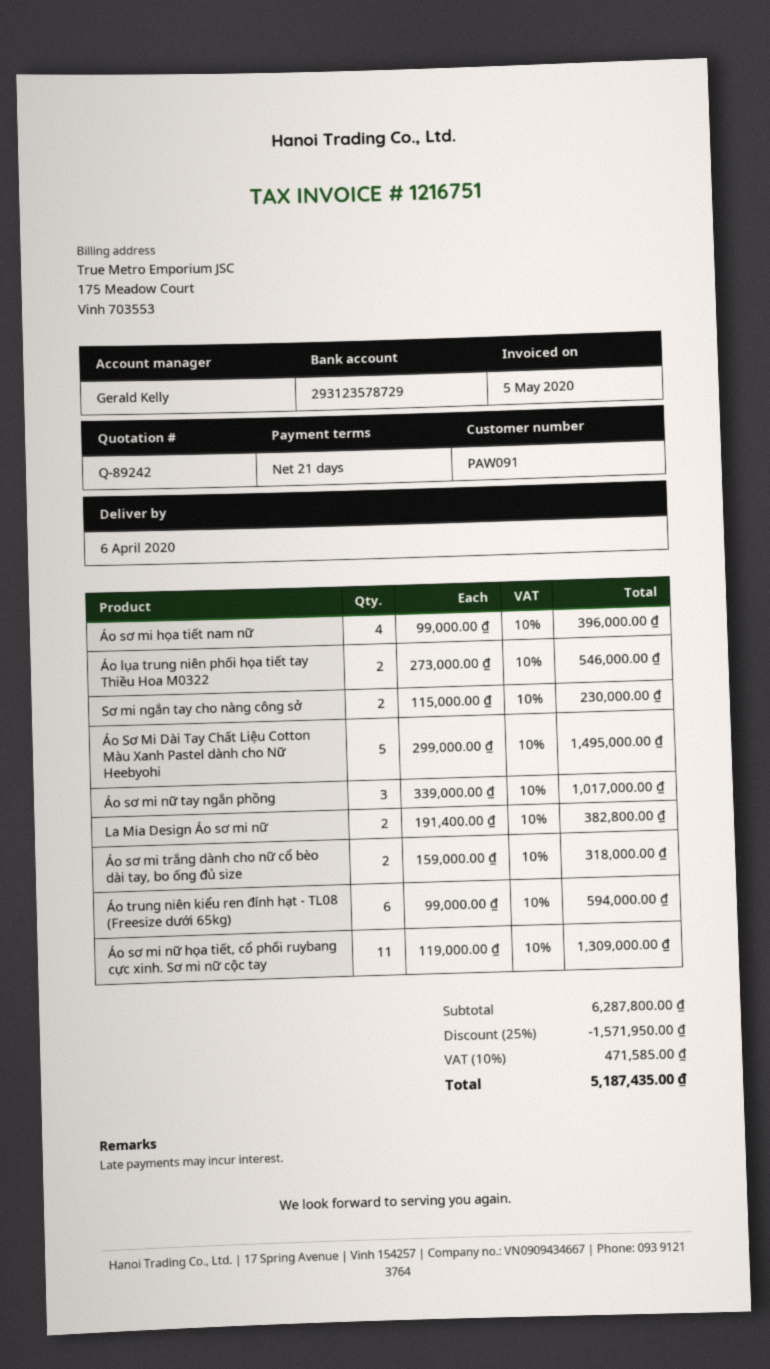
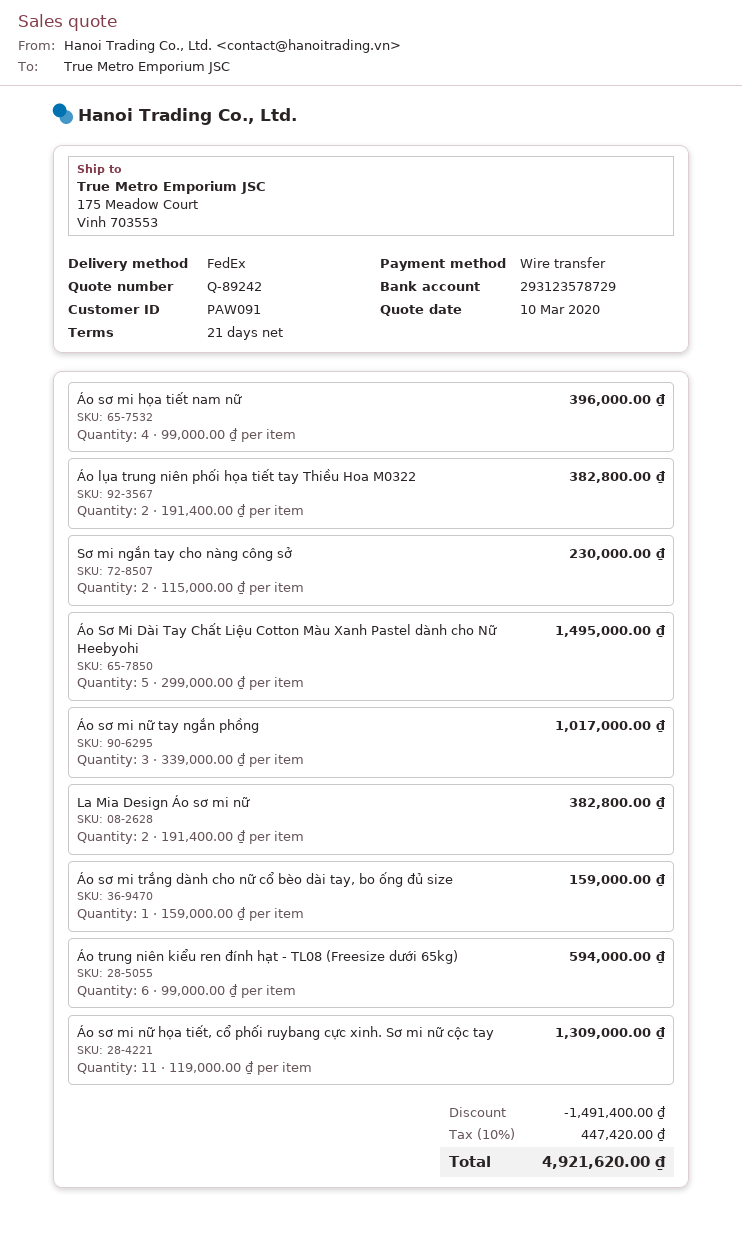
Áo lụa trung niên phối họa tiết tay Thiều Hoa M0322: 2 x 273000.00 = 546000.00 -> 2 x 191400.00 = 382800.00
Áo sơ mi trắng dành cho nữ cổ bèo dài tay, bo ống đủ size: 2 x 159000.00 = 318000.00 -> 1 x 159000.00 = 159000.00
discount: 1571950.00 -> 1491400.00
tax: 10% = 471585.00 -> 10% = 447420.00
total: 5187435.00 -> 4921620.00

